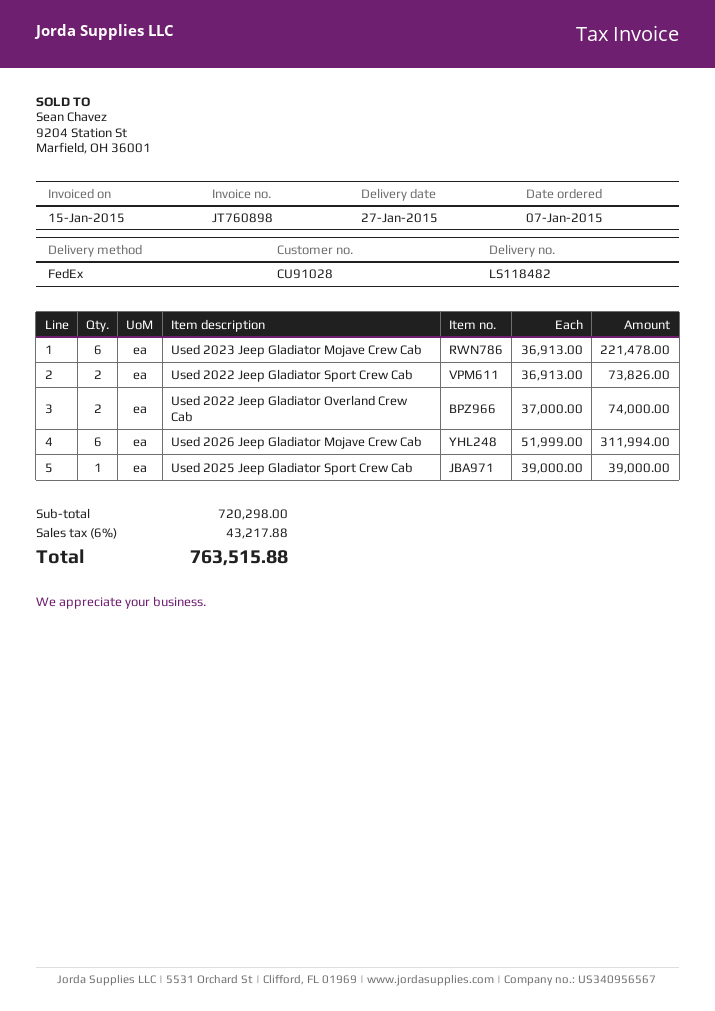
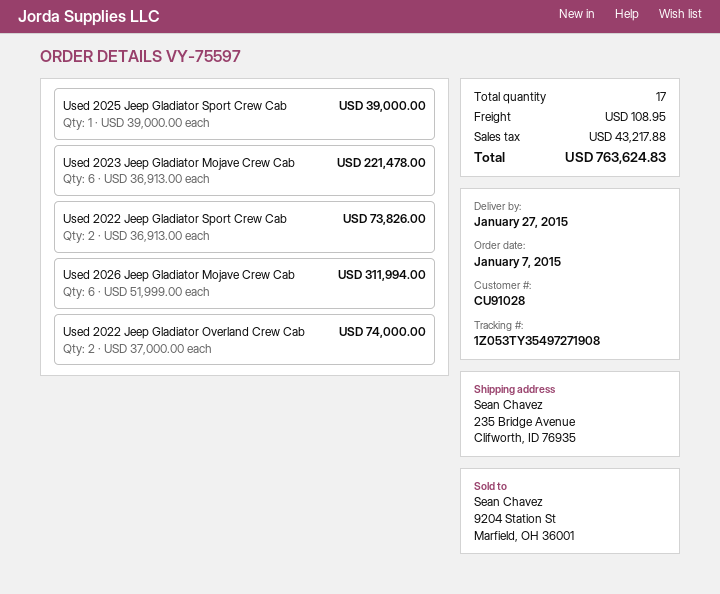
shipping: none -> 108.95
total: 763515.88 -> 763624.83

